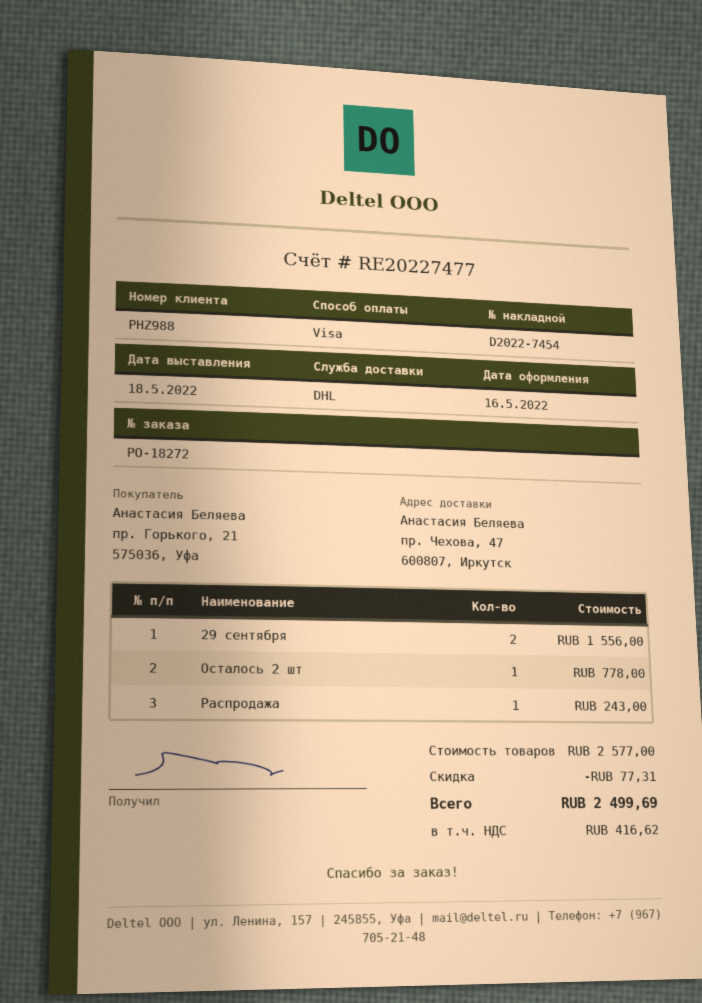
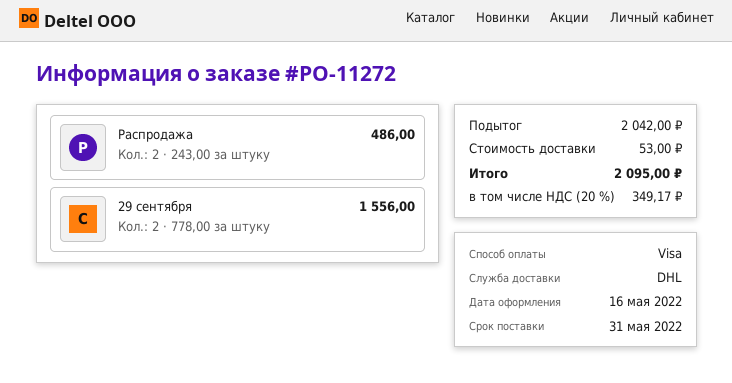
order number: PO-18272 -> PO-11272
Осталось 2 шт: 1 for 778.00 -> none
Распродажа: 1 for 243.00 -> 2 for 486.00
subtotal: 2577.00 -> 2042.00
discount: 77.31 -> none
shipping: none -> 53.00
tax: 416.62 -> 349.17
total: 2499.69 -> 2095.00

